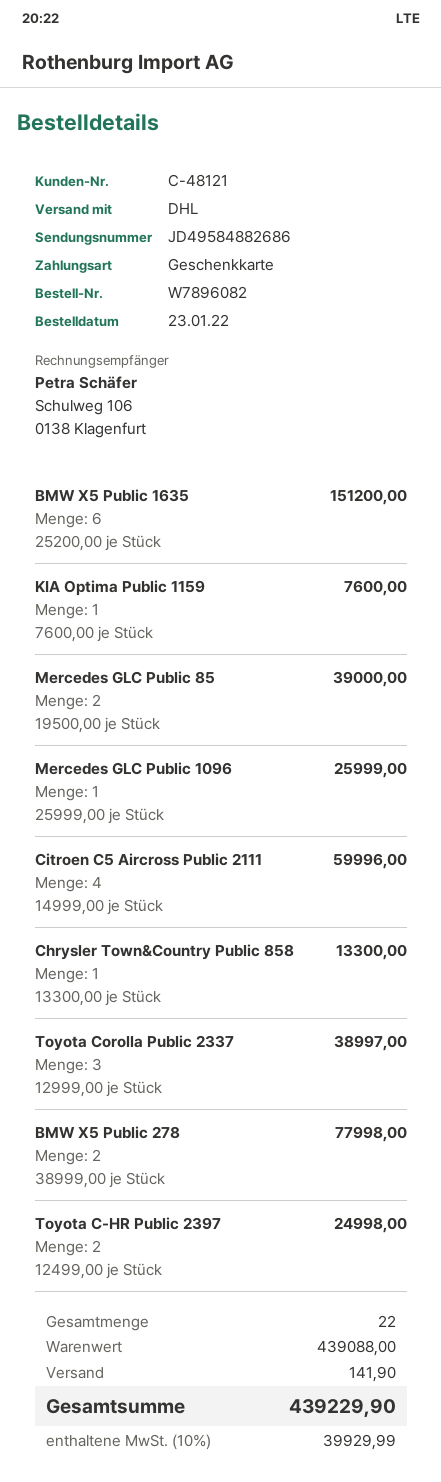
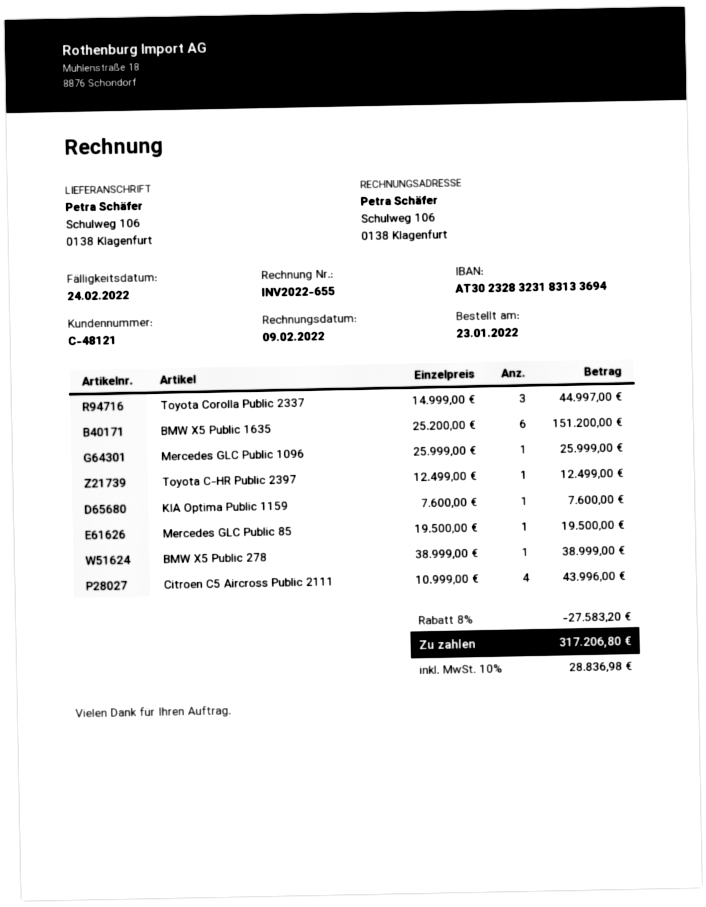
Mercedes GLC Public 85: 2 x 19500.00 = 39000.00 -> 1 x 19500.00 = 19500.00
Citroen C5 Aircross Public 2111: 4 x 14999.00 = 59996.00 -> 4 x 10999.00 = 43996.00
Chrysler Town&Country Public 858: 1 x 13300.00 = 13300.00 -> none
Toyota Corolla Public 2337: 3 x 12999.00 = 38997.00 -> 3 x 14999.00 = 44997.00
BMW X5 Public 278: 2 x 38999.00 = 77998.00 -> 1 x 38999.00 = 38999.00
Toyota C-HR Public 2397: 2 x 12499.00 = 24998.00 -> 1 x 12499.00 = 12499.00
discount: none -> 8% = 27583.20
shipping: 141.90 -> none
tax: 10% = 39929.99 -> 10% = 28836.98
total: 439229.90 -> 317206.80

